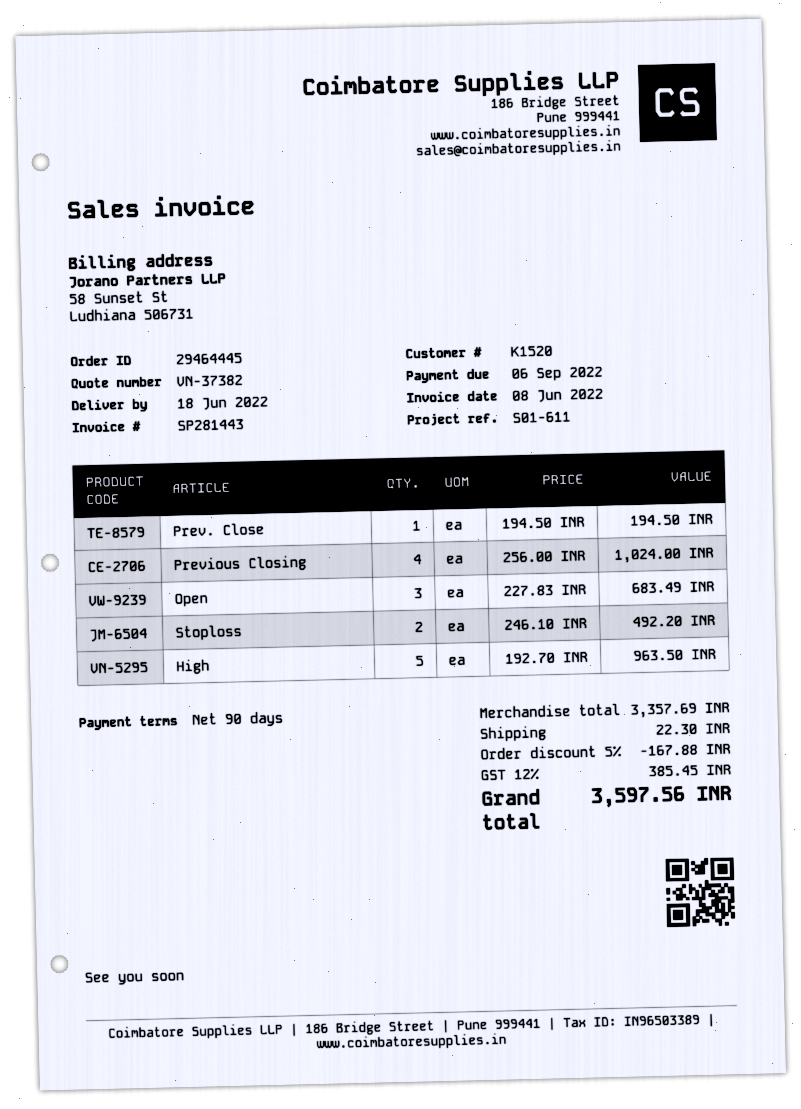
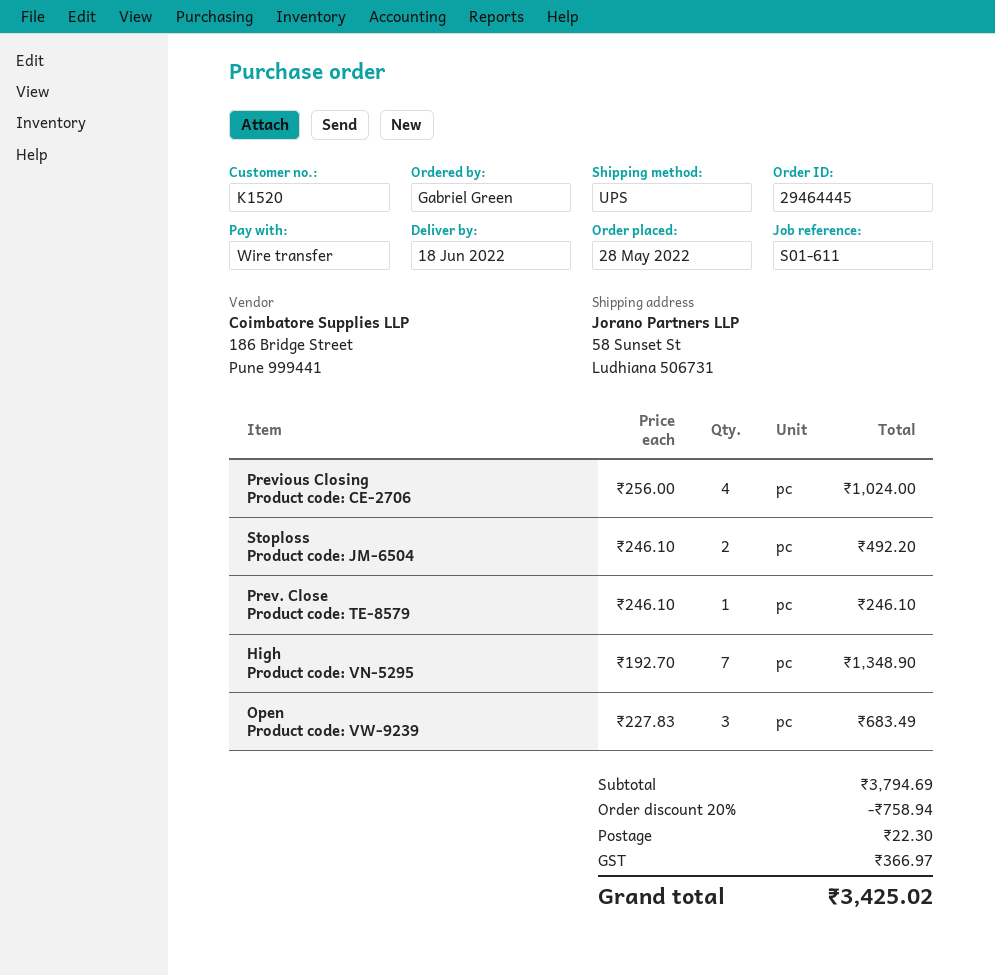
Prev. Close: 1 x 194.50 = 194.50 -> 1 x 246.10 = 246.10
High: 5 x 192.70 = 963.50 -> 7 x 192.70 = 1348.90
subtotal: 3357.69 -> 3794.69
discount: 5% = 167.88 -> 20% = 758.94
tax: 385.45 -> 366.97
total: 3597.56 -> 3425.02

